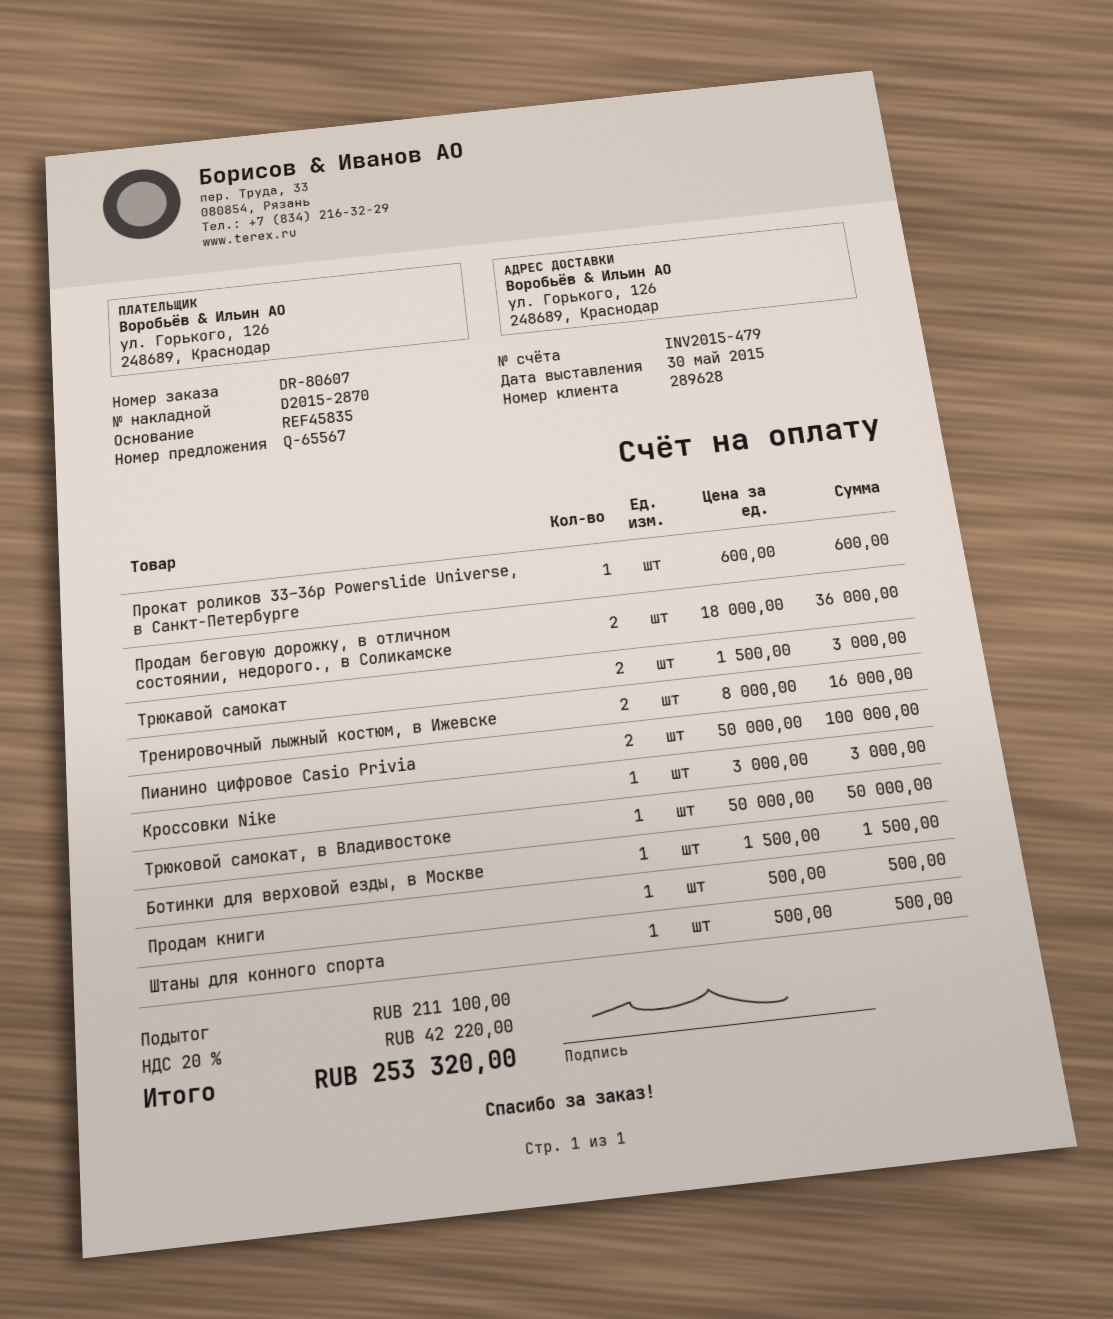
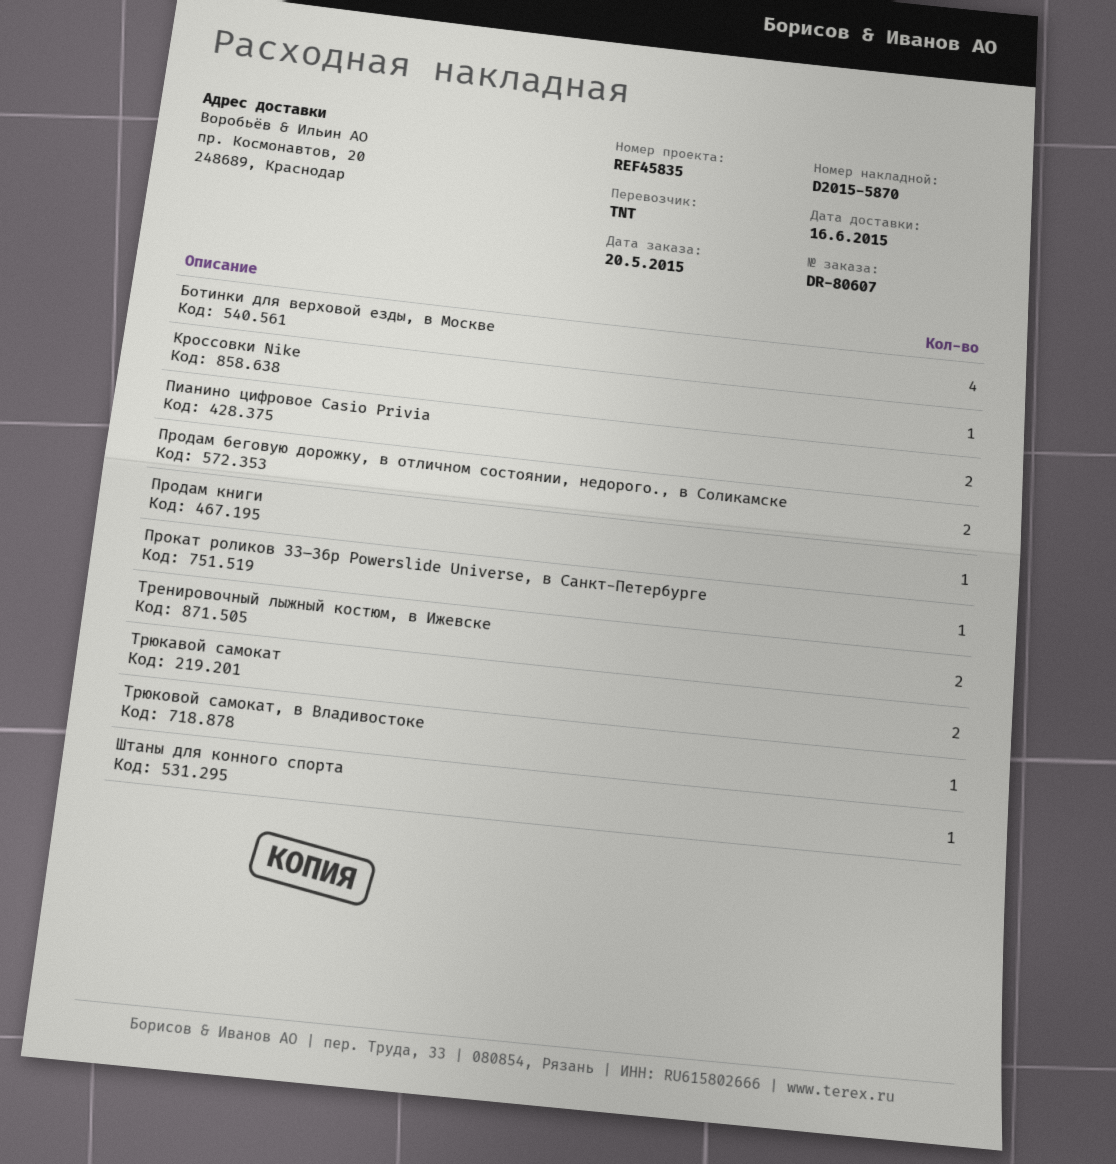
delivery note number: D2015-2870 -> D2015-5870
ship to: ул. Горького, 126, 248689, Краснодар -> пр. Космонавтов, 20, 248689, Краснодар
Ботинки для верховой езды, в Москве: 1 -> 4

